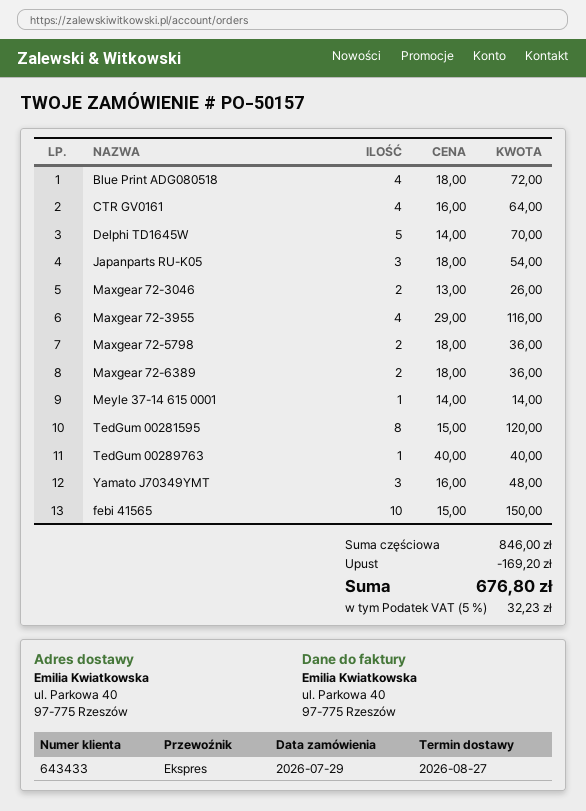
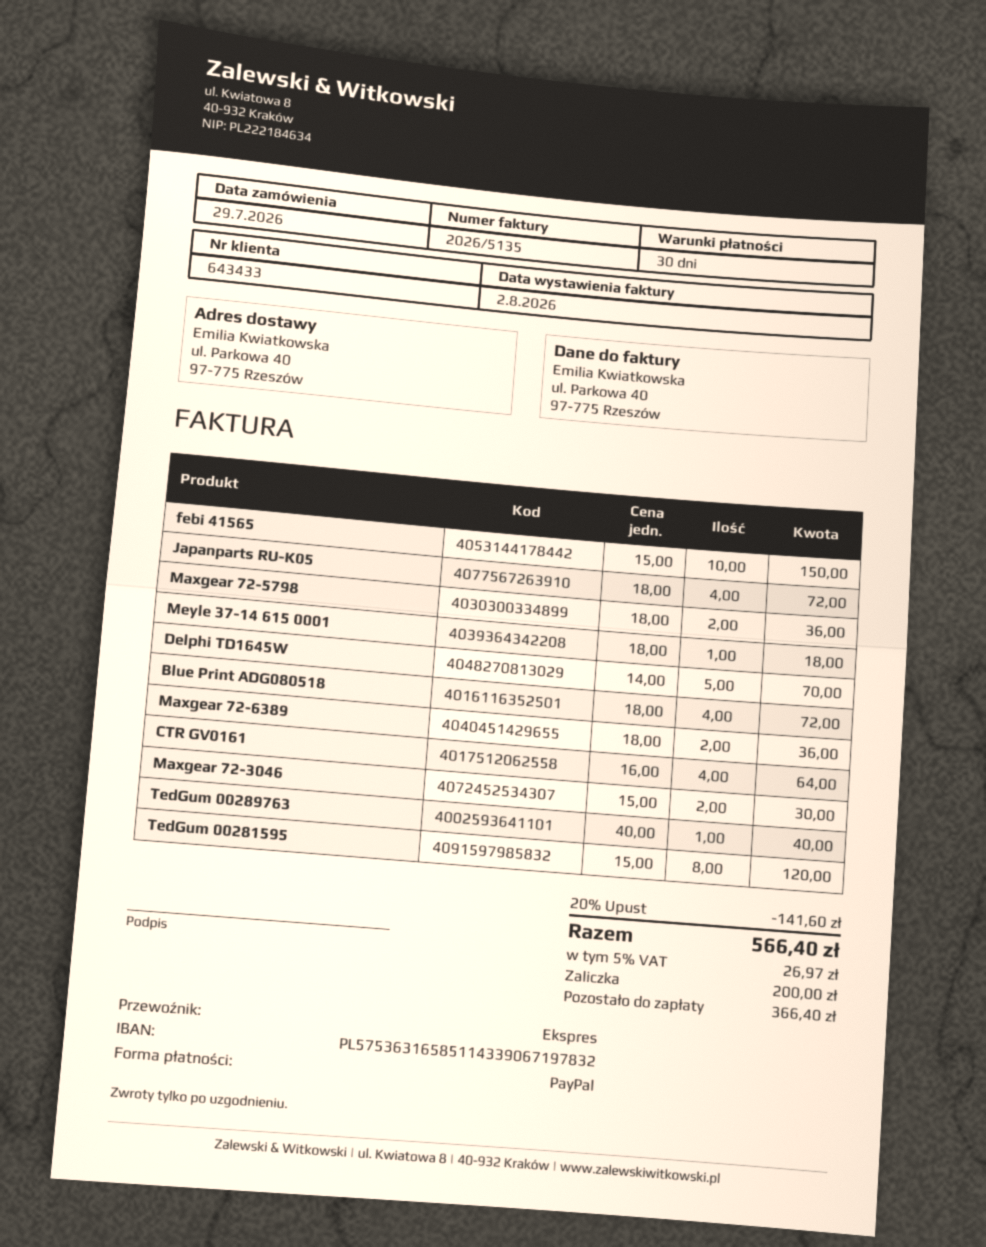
Japanparts RU-K05: 3 x 18.00 = 54.00 -> 4 x 18.00 = 72.00
Maxgear 72-3046: 2 x 13.00 = 26.00 -> 2 x 15.00 = 30.00
Maxgear 72-3955: 4 x 29.00 = 116.00 -> none
Meyle 37-14 615 0001: 1 x 14.00 = 14.00 -> 1 x 18.00 = 18.00
Yamato J70349YMT: 3 x 16.00 = 48.00 -> none
discount: 169.20 -> 141.60
tax: 5% = 32.23 -> 5% = 26.97
total: 676.80 -> 566.40

